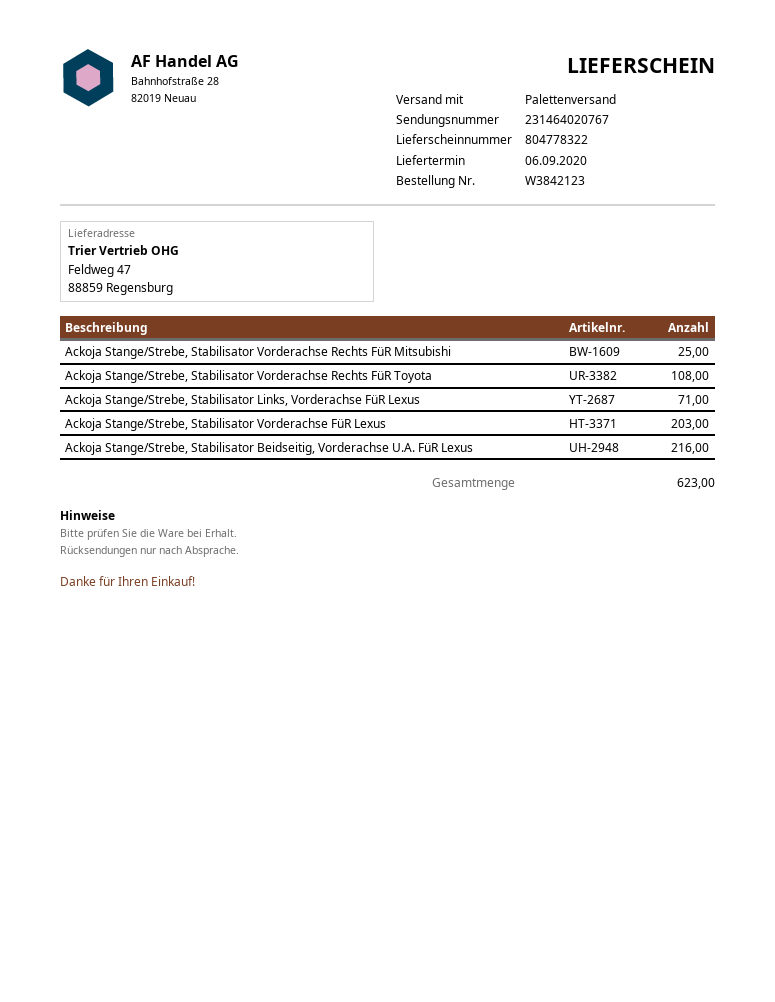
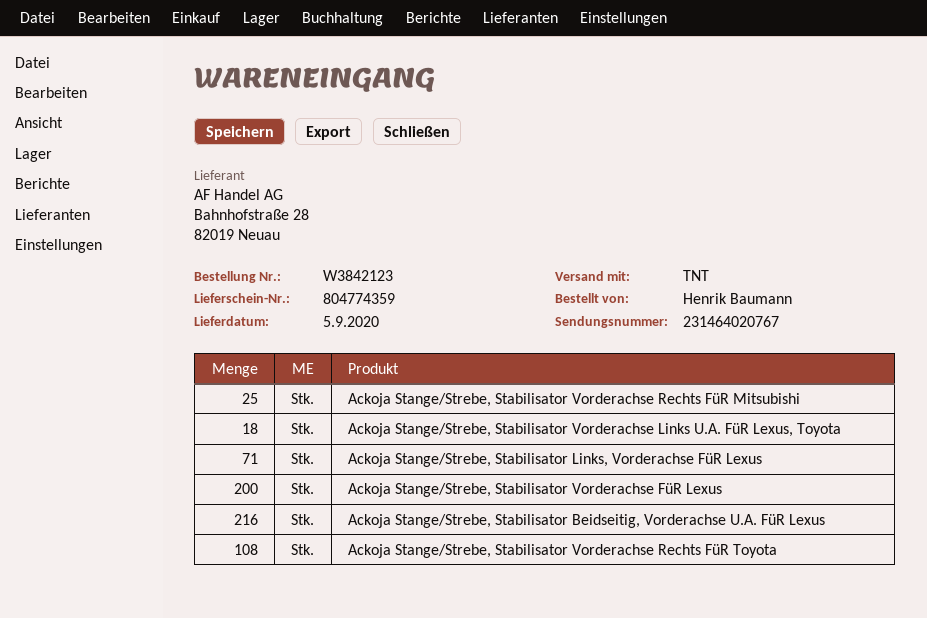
delivery note number: 804778322 -> 804774359
delivery date: 2020-09-06 -> 2020-09-05
shipping method: pallet freight -> TNT
Ackoja Stange/Strebe, Stabilisator Vorderachse FüR Lexus: 203 -> 200
Ackoja Stange/Strebe, Stabilisator Vorderachse Links U.A. FüR Lexus, Toyota: none -> 18

